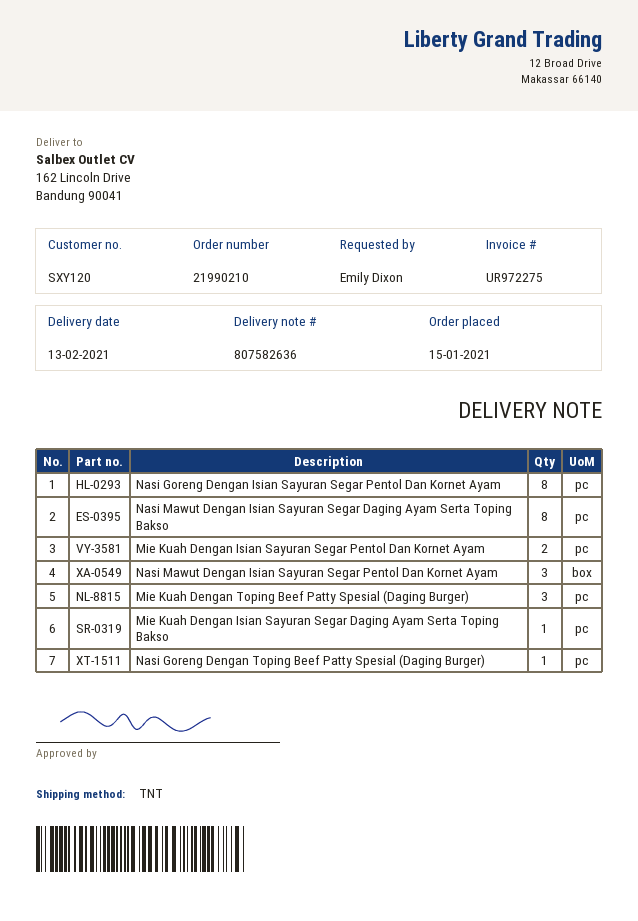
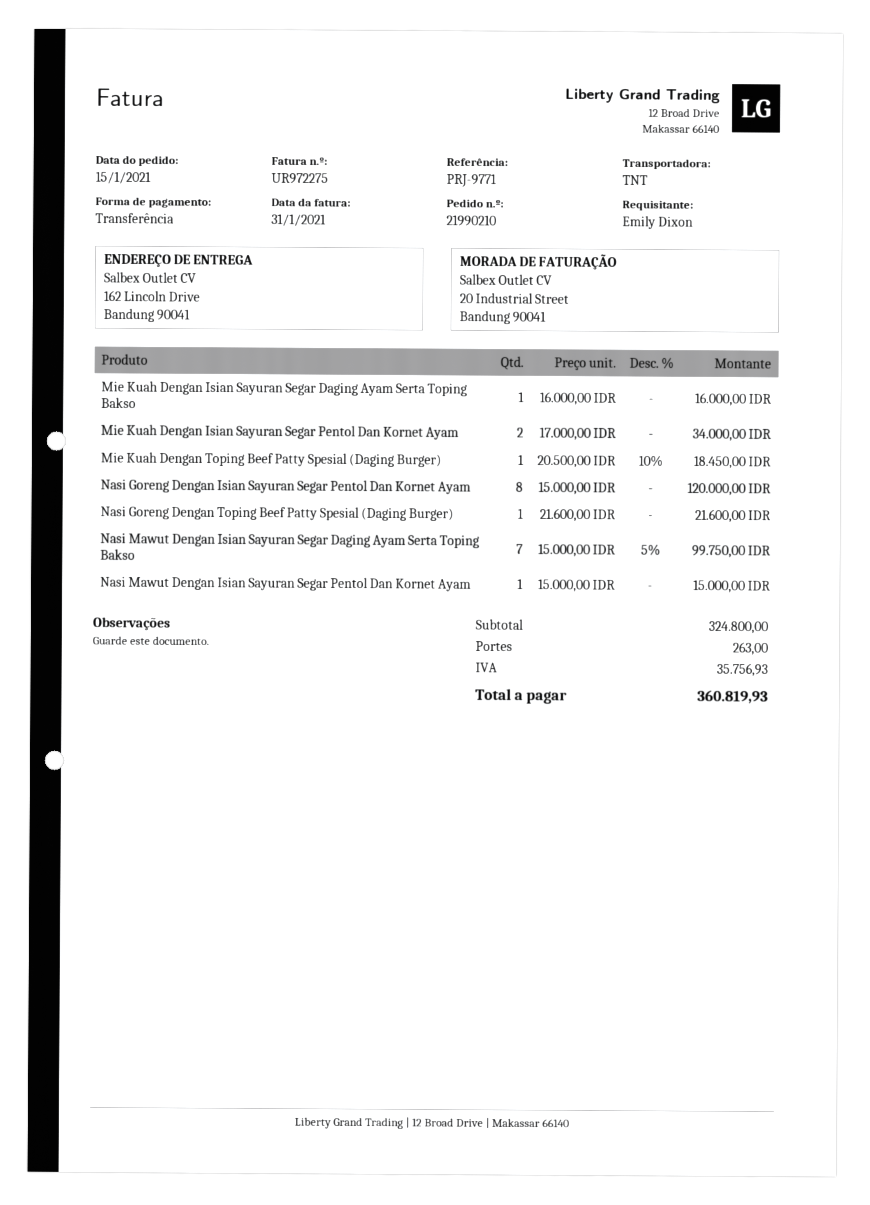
Nasi Mawut Dengan Isian Sayuran Segar Daging Ayam Serta Toping Bakso: 8 -> 7
Nasi Mawut Dengan Isian Sayuran Segar Pentol Dan Kornet Ayam: 3 -> 1
Mie Kuah Dengan Toping Beef Patty Spesial (Daging Burger): 3 -> 1

